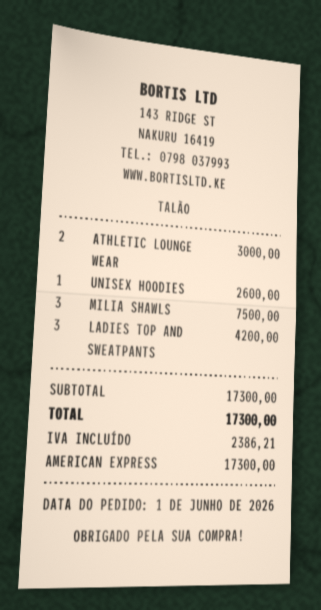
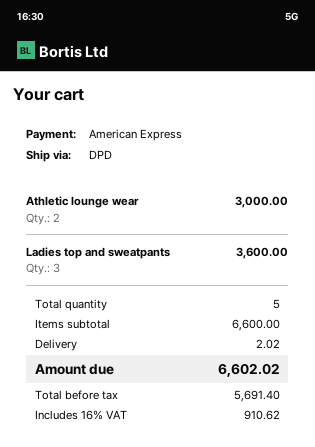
UNISEX HOODIES: 1 for 2600.00 -> none
MILIA SHAWLS: 3 for 7500.00 -> none
LADIES TOP AND SWEATPANTS: 3 for 4200.00 -> 3 for 3600.00
subtotal: 17300.00 -> 6600.00
shipping: none -> 2.02
tax: 2386.21 -> 910.62
total: 17300.00 -> 6602.02

